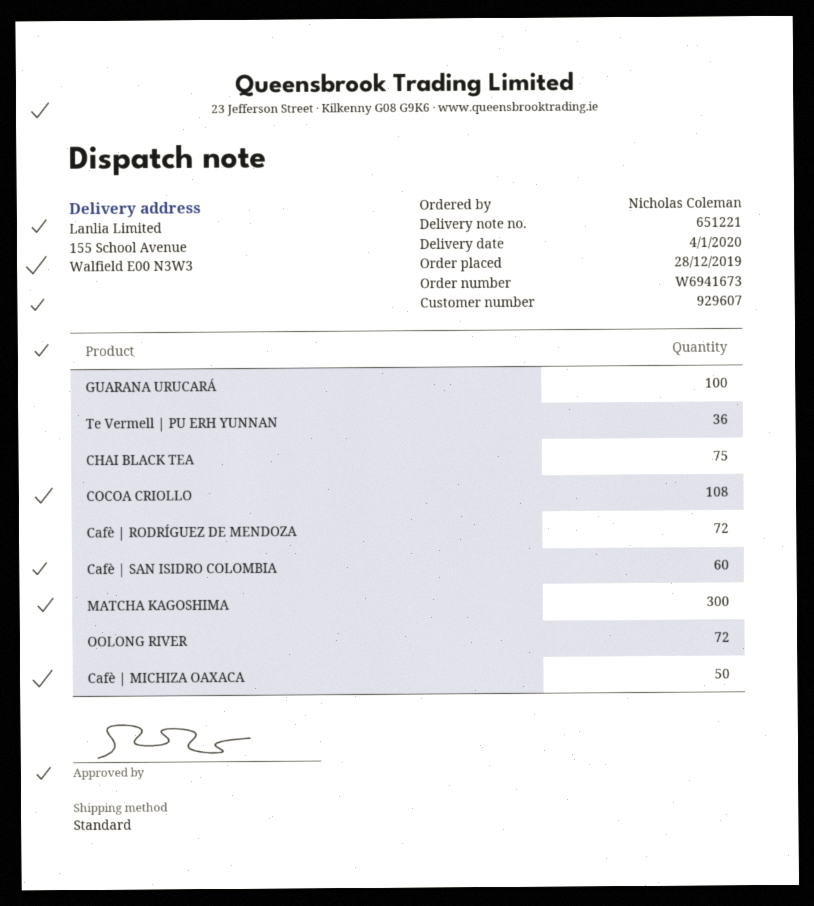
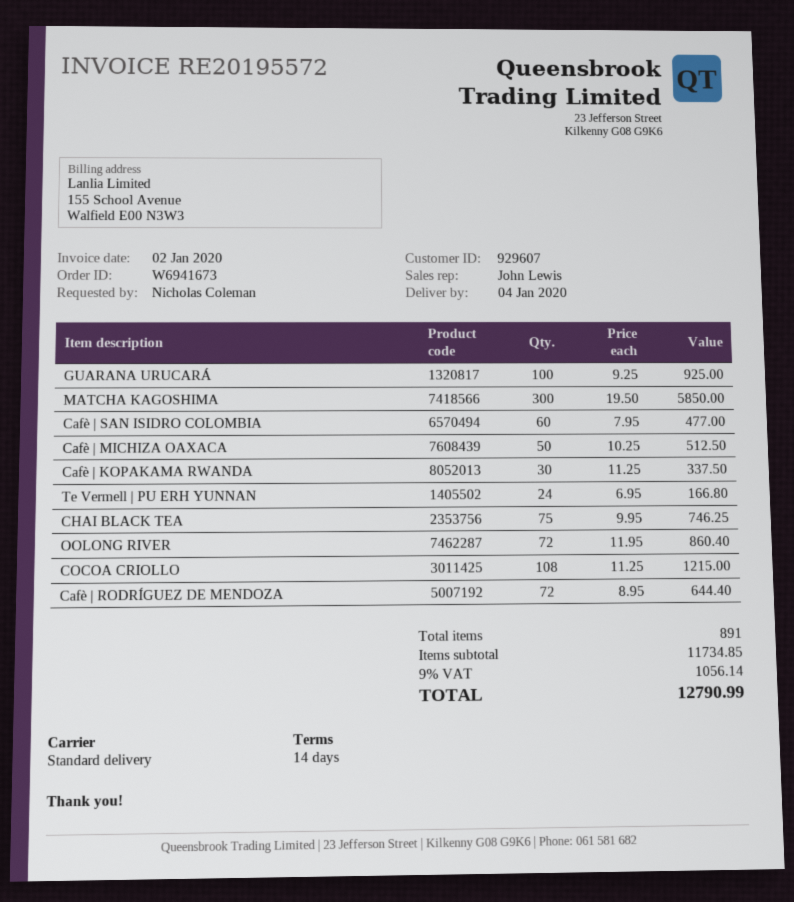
Te Vermell | PU ERH YUNNAN: 36 -> 24
Cafè | KOPAKAMA RWANDA: none -> 30

